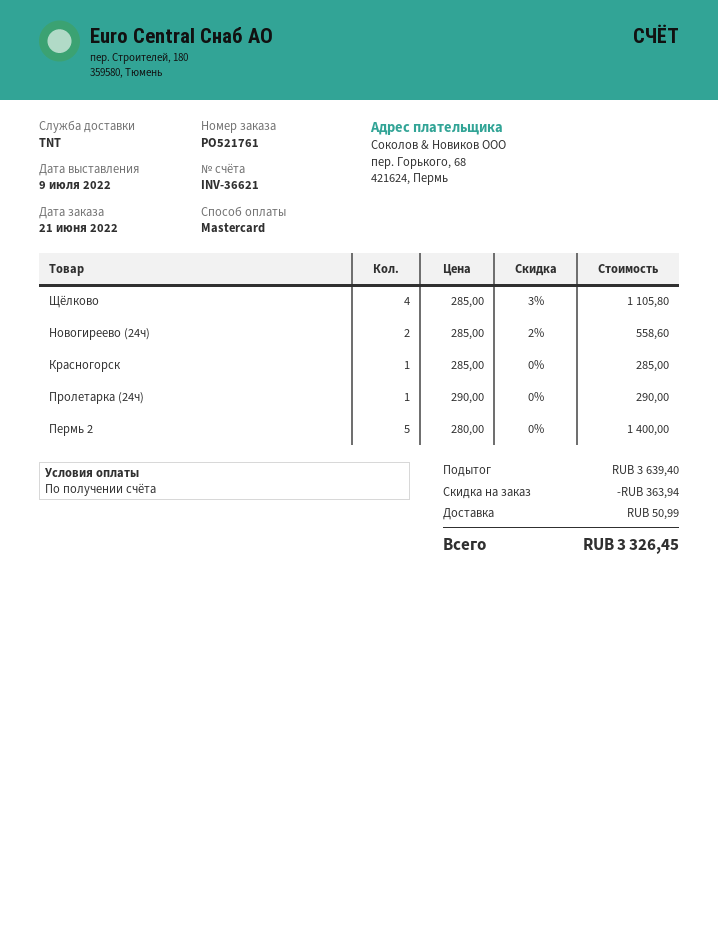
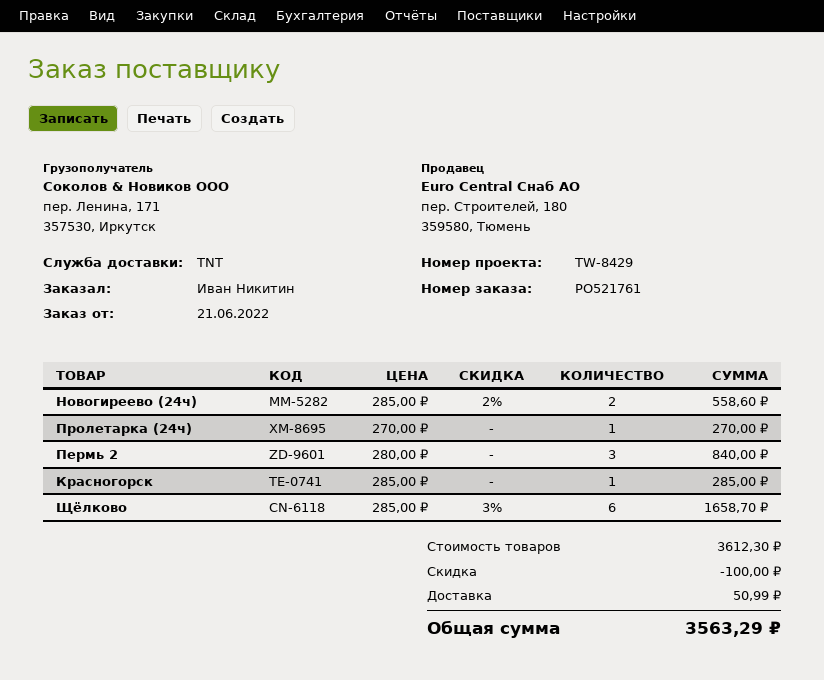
Щёлково: 4 x 285.00 - 3% = 1105.80 -> 6 x 285.00 - 3% = 1658.70
Пролетарка (24ч): 1 x 290.00 = 290.00 -> 1 x 270.00 = 270.00
Пермь 2: 5 x 280.00 = 1400.00 -> 3 x 280.00 = 840.00
subtotal: 3639.40 -> 3612.30
discount: 363.94 -> 100.00
total: 3326.45 -> 3563.29

